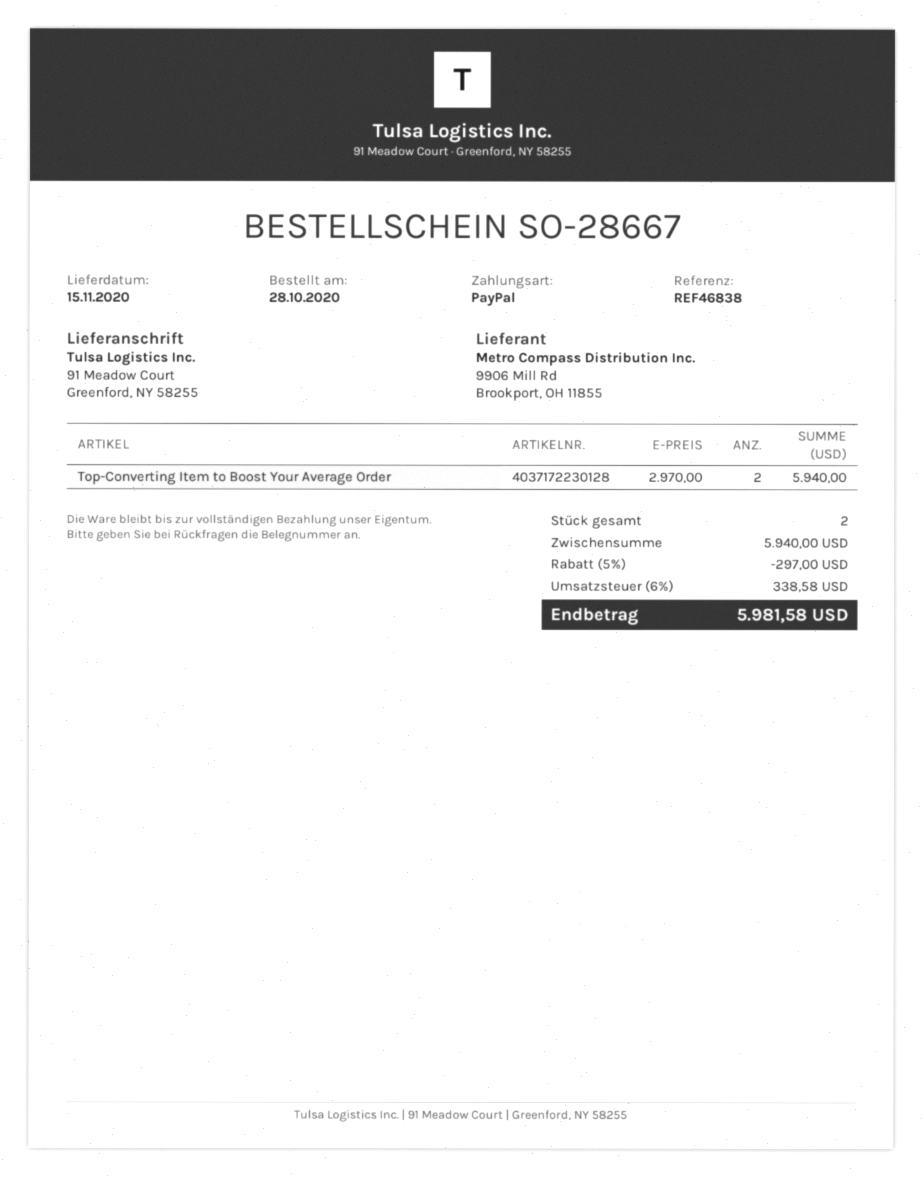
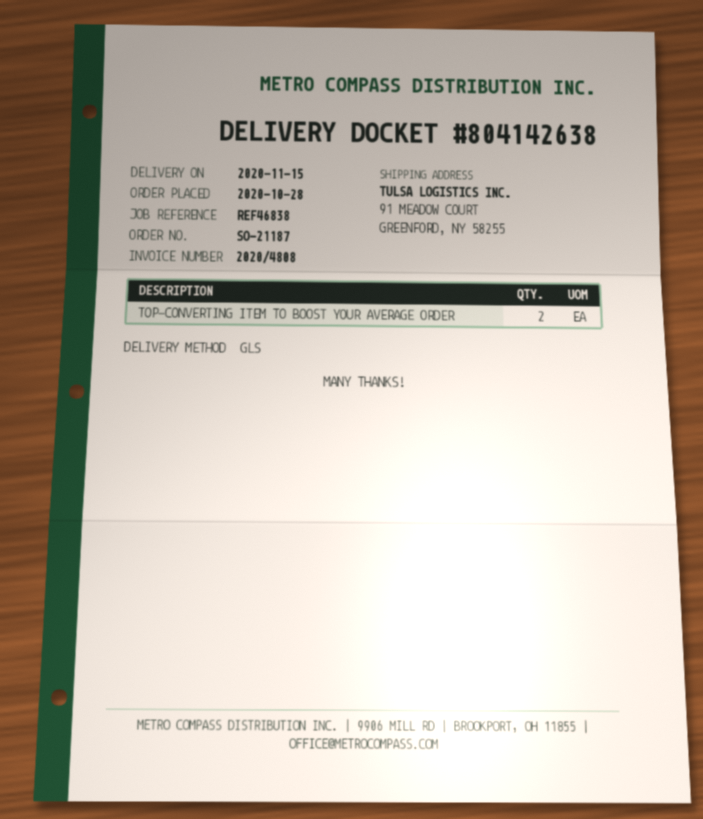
order number: SO-28667 -> SO-21187

